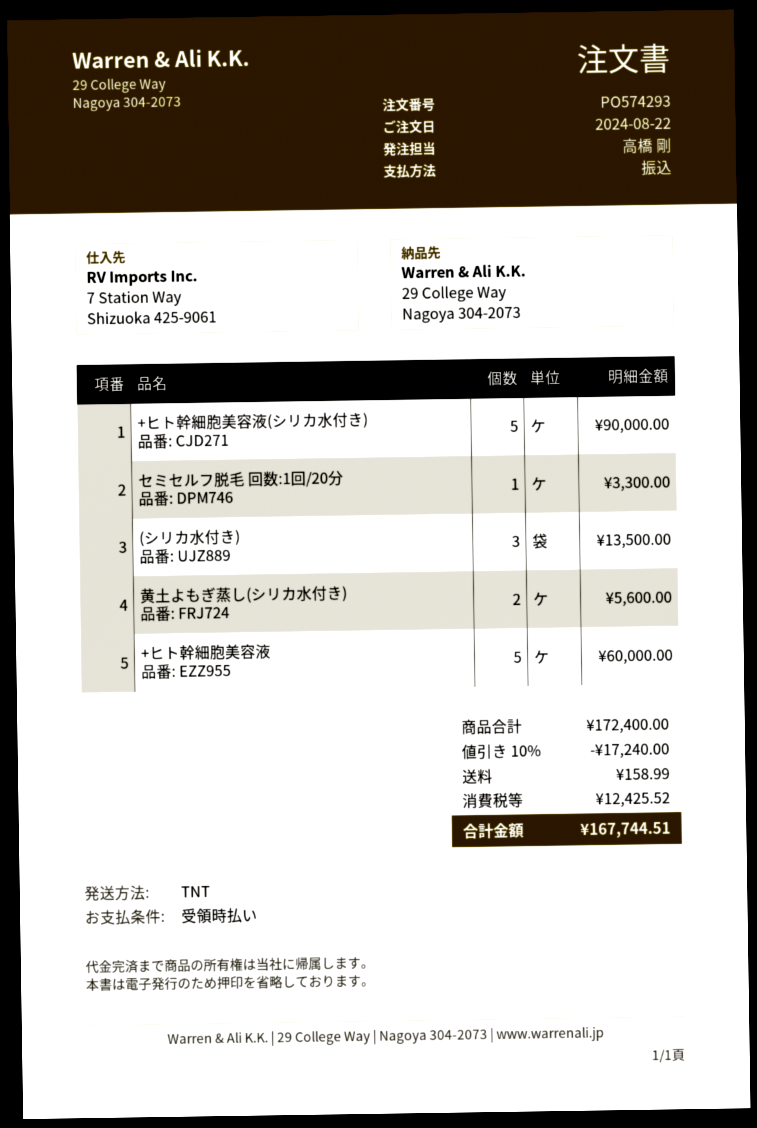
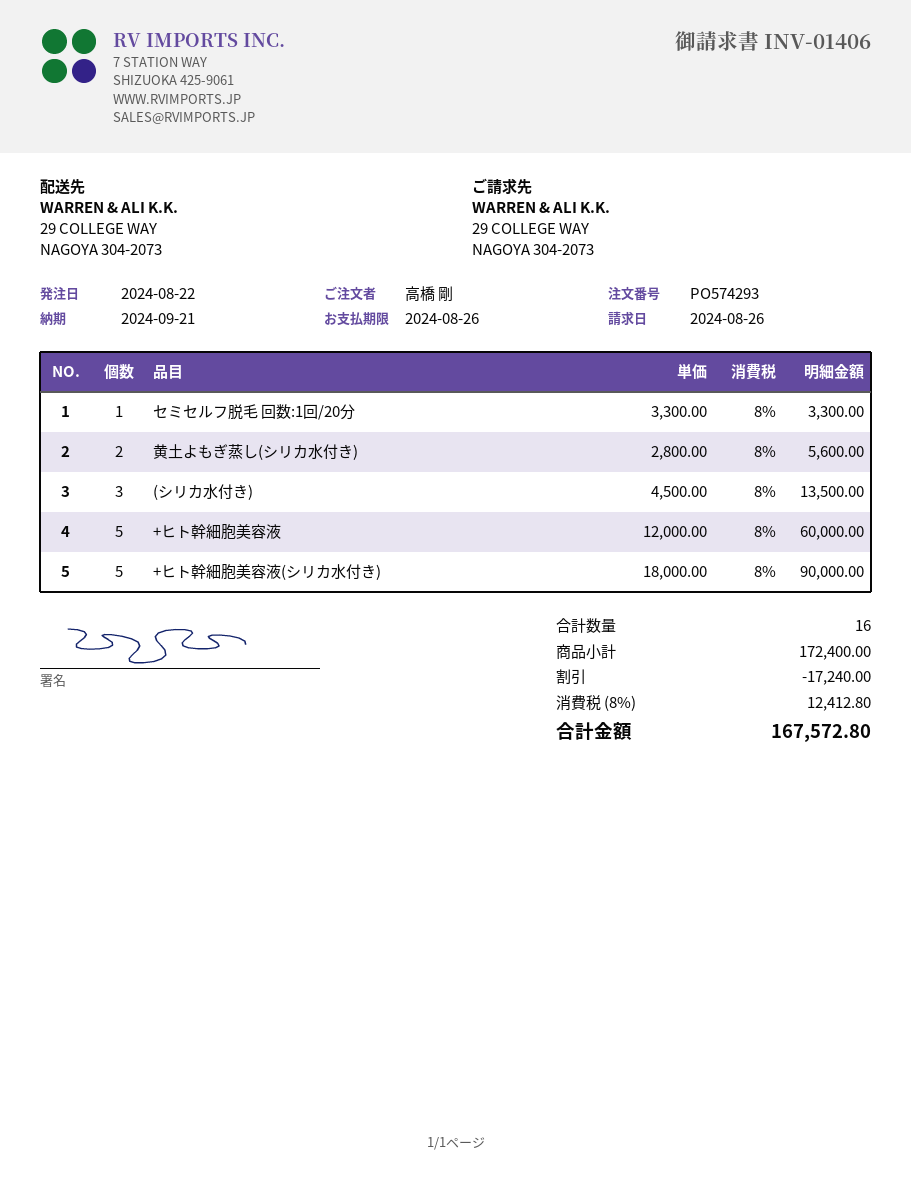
shipping: 158.99 -> none
tax: 12425.52 -> 12412.80
total: 167744.51 -> 167572.80

